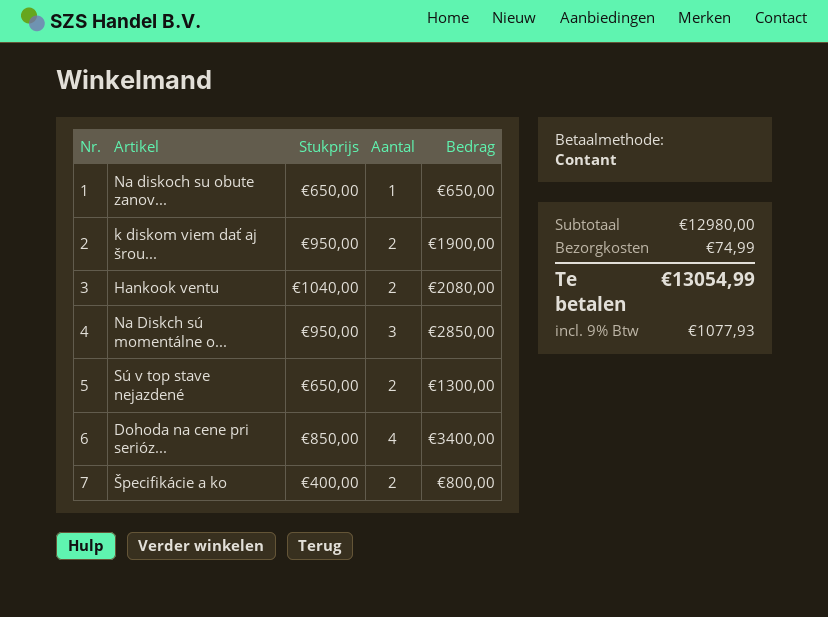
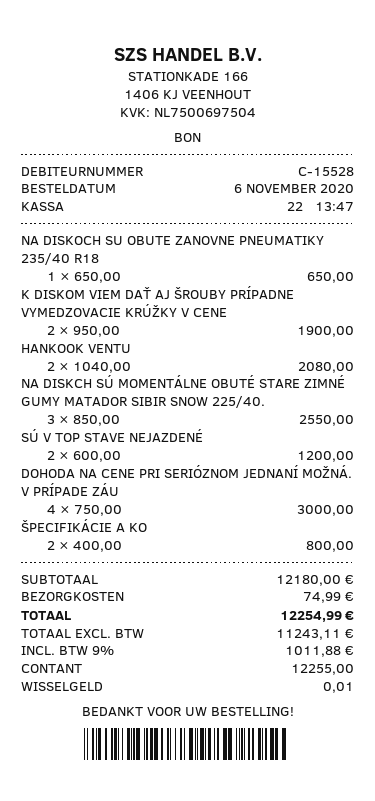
Na Diskch sú momentálne o...: 3 x 950.00 = 2850.00 -> 3 x 850.00 = 2550.00
Sú v top stave nejazdené: 2 x 650.00 = 1300.00 -> 2 x 600.00 = 1200.00
Dohoda na cene pri serióz...: 4 x 850.00 = 3400.00 -> 4 x 750.00 = 3000.00
subtotal: 12980.00 -> 12180.00
tax: 9% = 1077.93 -> 9% = 1011.88
total: 13054.99 -> 12254.99

